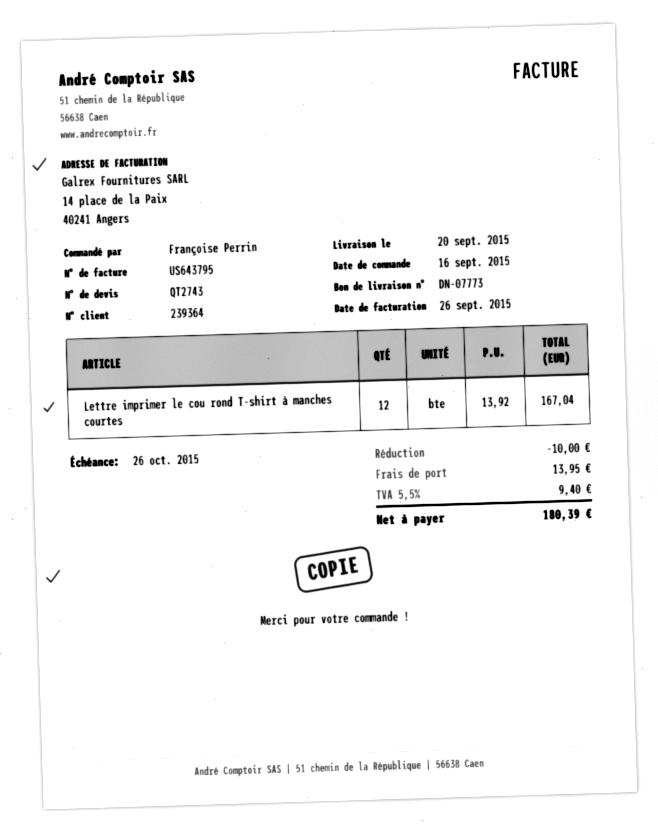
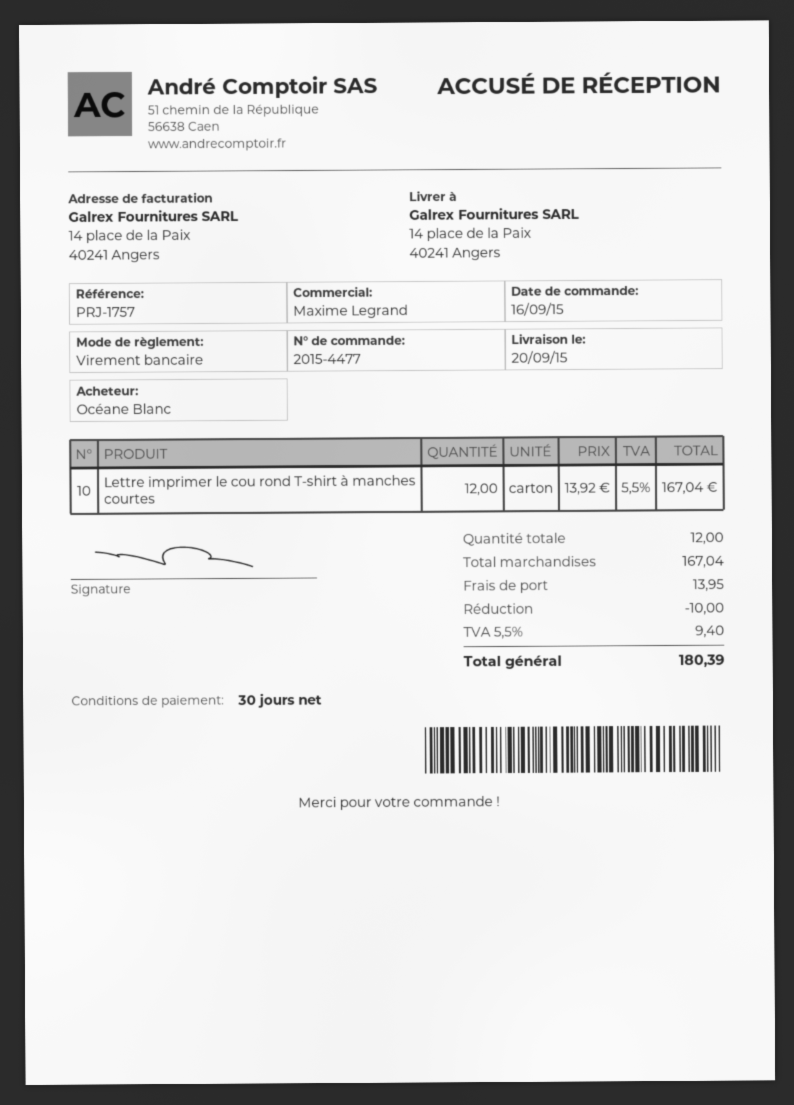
ordered by: Françoise Perrin -> Océane Blanc

